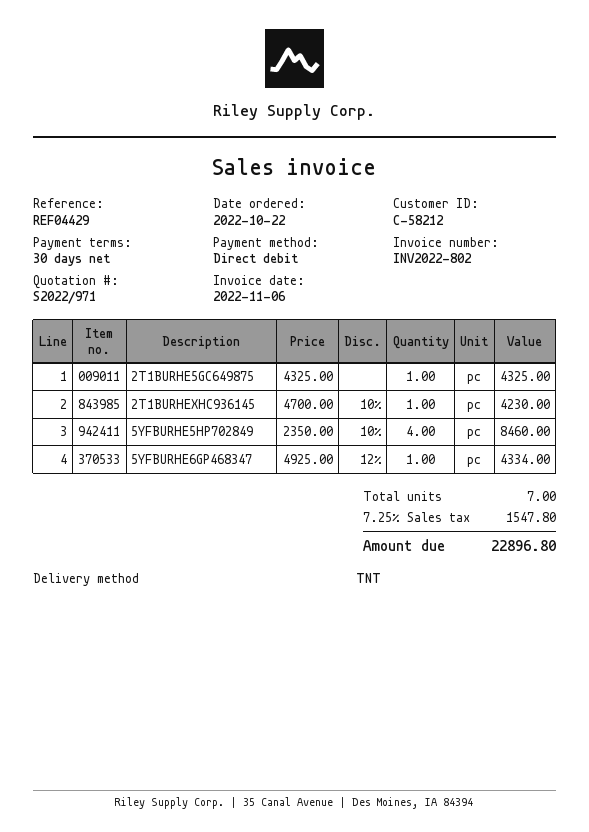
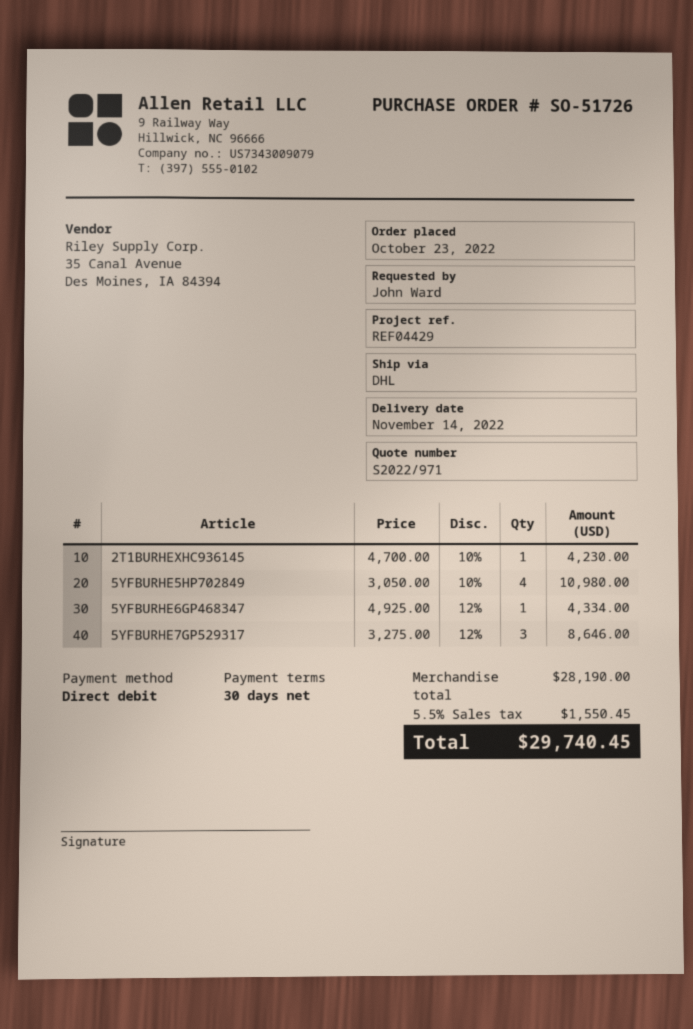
order date: 2022-10-22 -> 2022-10-23
shipping method: TNT -> DHL
2T1BURHE5GC649875: 1 x 4325.00 = 4325.00 -> none
5YFBURHE5HP702849: 4 x 2350.00 - 10% = 8460.00 -> 4 x 3050.00 - 10% = 10980.00
5YFBURHE7GP529317: none -> 3 x 3275.00 - 12% = 8646.00
tax: 7.25% = 1547.80 -> 5.5% = 1550.45
total: 22896.80 -> 29740.45

